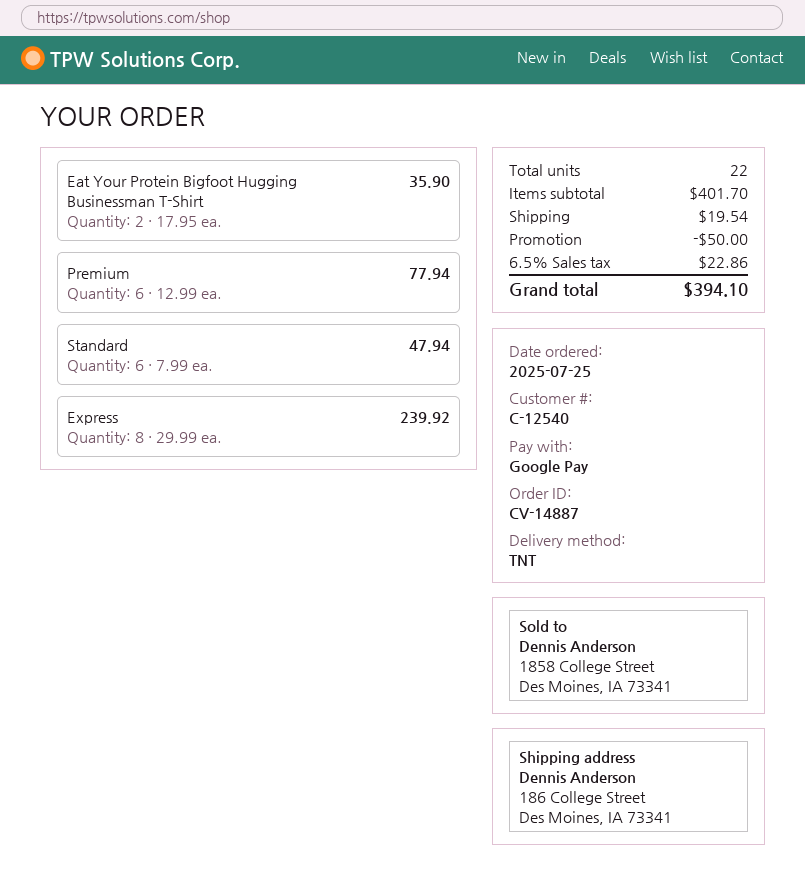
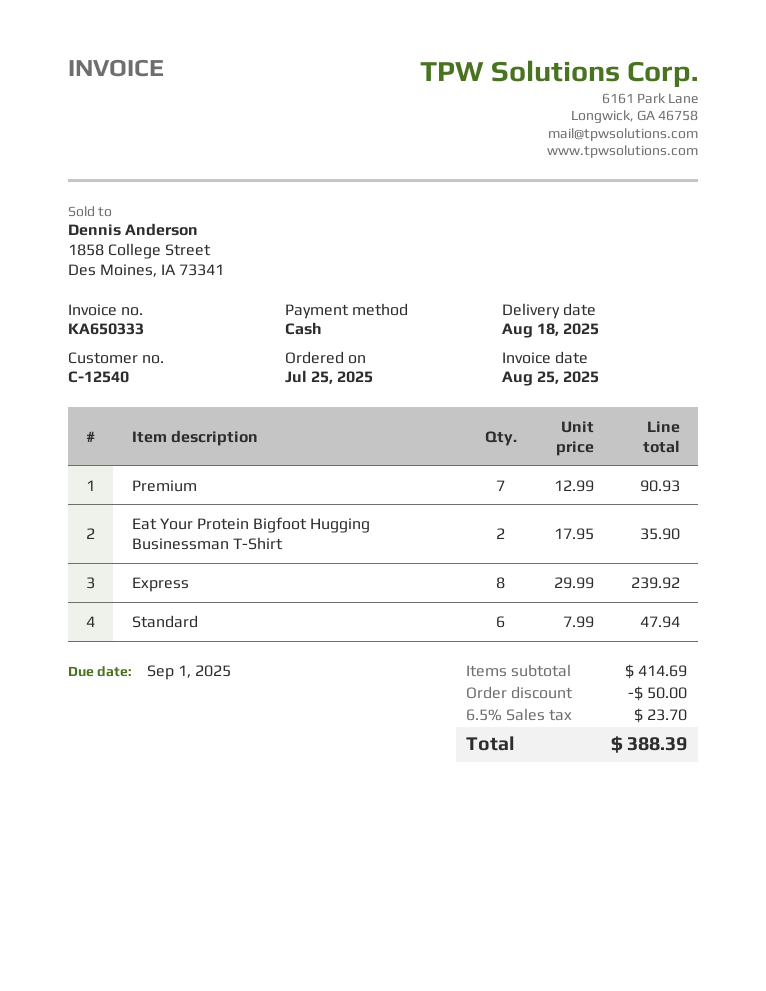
payment method: Google Pay -> cash
Premium: 6 x 12.99 = 77.94 -> 7 x 12.99 = 90.93
subtotal: 401.70 -> 414.69
shipping: 19.54 -> none
tax: 6.5% = 22.86 -> 6.5% = 23.70
total: 394.10 -> 388.39

